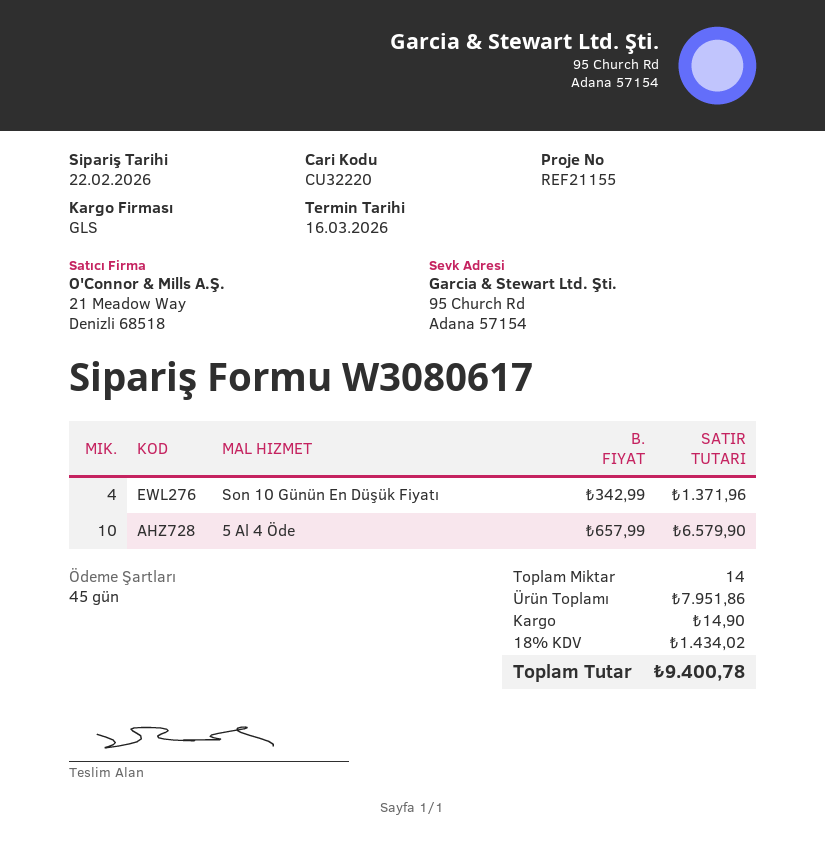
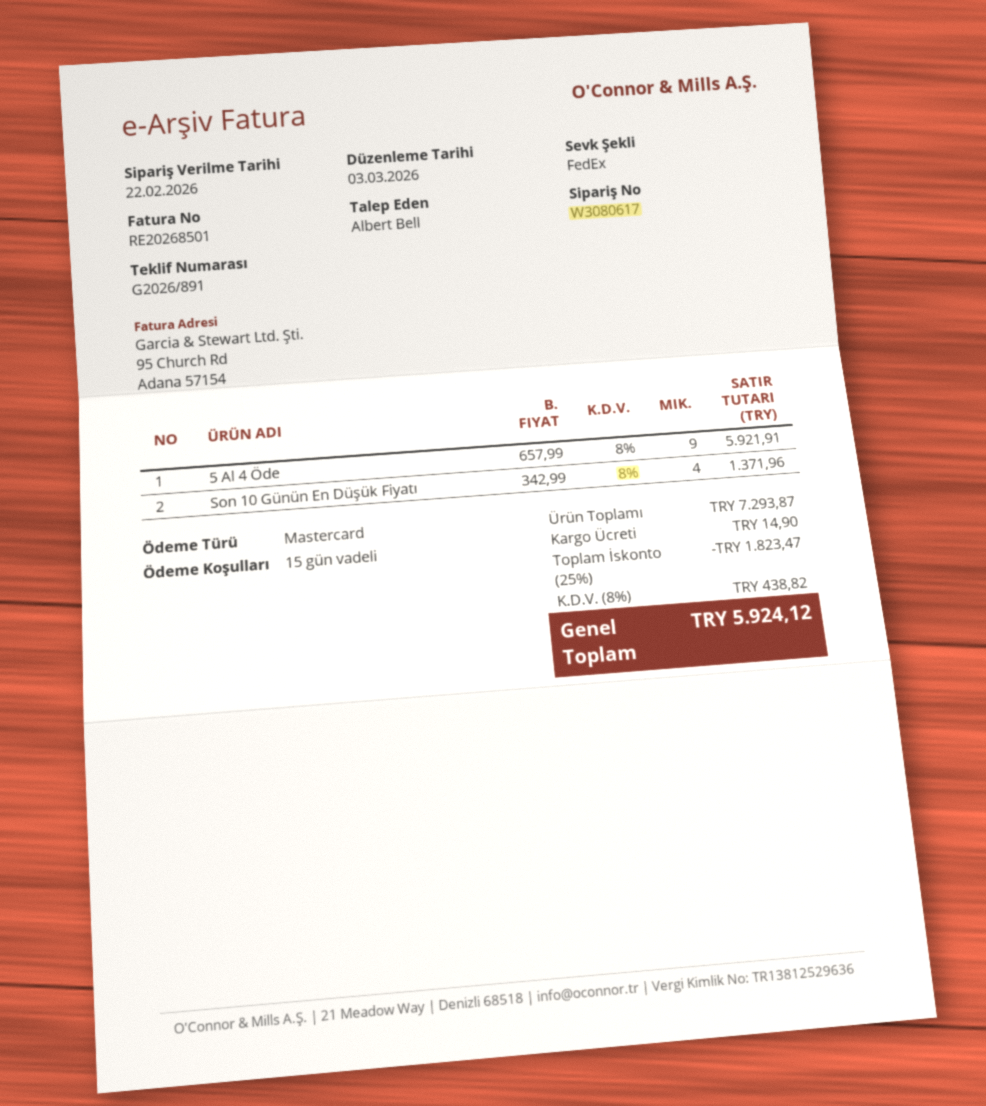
payment terms: 45 days -> 15 days
shipping method: GLS -> FedEx
5 Al 4 Öde: 10 x 657.99 = 6579.90 -> 9 x 657.99 = 5921.91
subtotal: 7951.86 -> 7293.87
discount: none -> 25% = 1823.47
tax: 18% = 1434.02 -> 8% = 438.82
total: 9400.78 -> 5924.12

